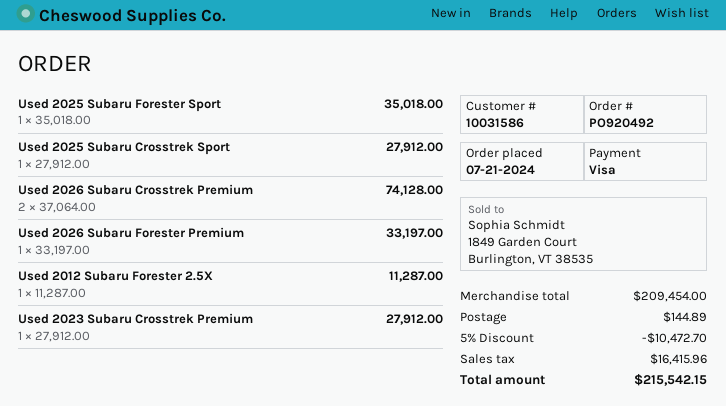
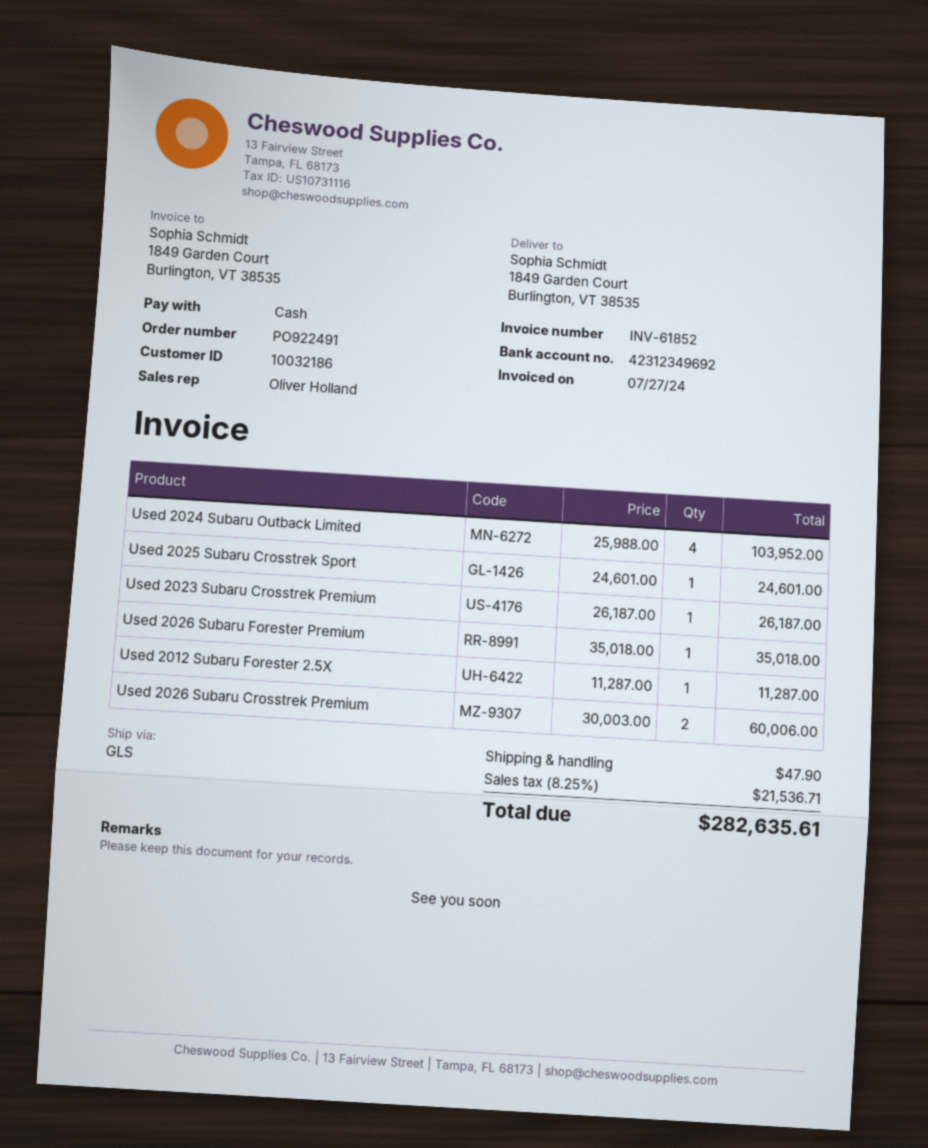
order number: PO920492 -> PO922491
customer number: 10031586 -> 10032186
payment method: Visa -> cash
Used 2025 Subaru Forester Sport: 1 x 35018.00 = 35018.00 -> none
Used 2025 Subaru Crosstrek Sport: 1 x 27912.00 = 27912.00 -> 1 x 24601.00 = 24601.00
Used 2026 Subaru Crosstrek Premium: 2 x 37064.00 = 74128.00 -> 2 x 30003.00 = 60006.00
Used 2026 Subaru Forester Premium: 1 x 33197.00 = 33197.00 -> 1 x 35018.00 = 35018.00
Used 2023 Subaru Crosstrek Premium: 1 x 27912.00 = 27912.00 -> 1 x 26187.00 = 26187.00
Used 2024 Subaru Outback Limited: none -> 4 x 25988.00 = 103952.00
discount: 5% = 10472.70 -> none
shipping: 144.89 -> 47.90
tax: 16415.96 -> 21536.71
total: 215542.15 -> 282635.61

